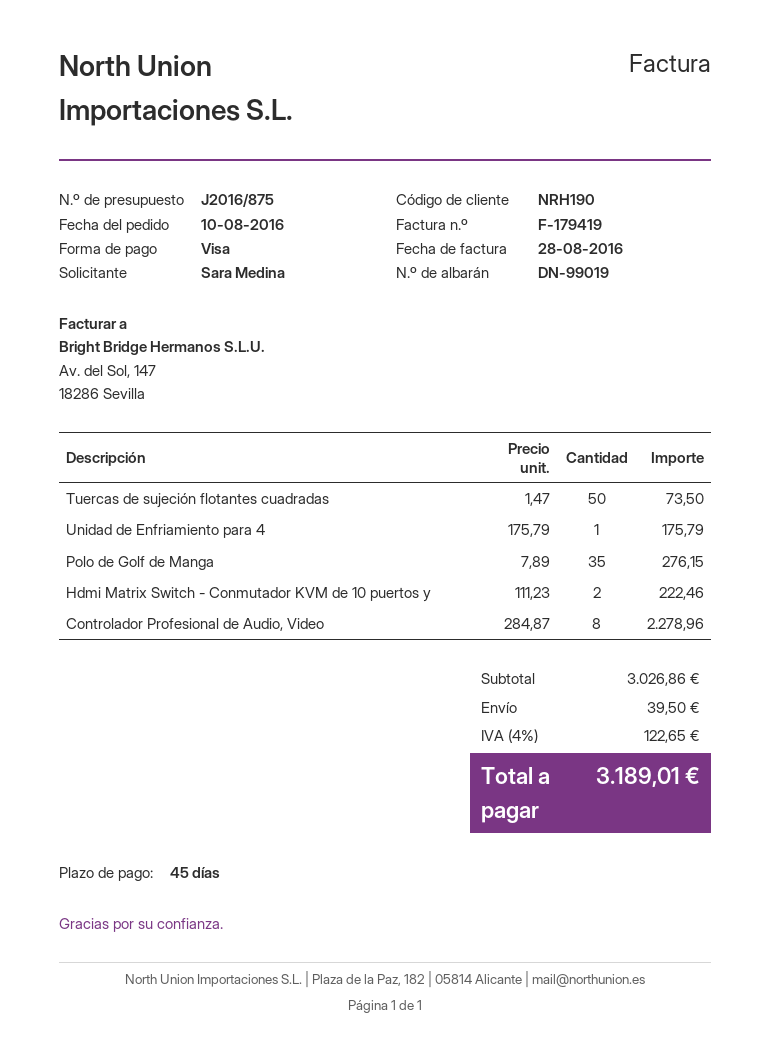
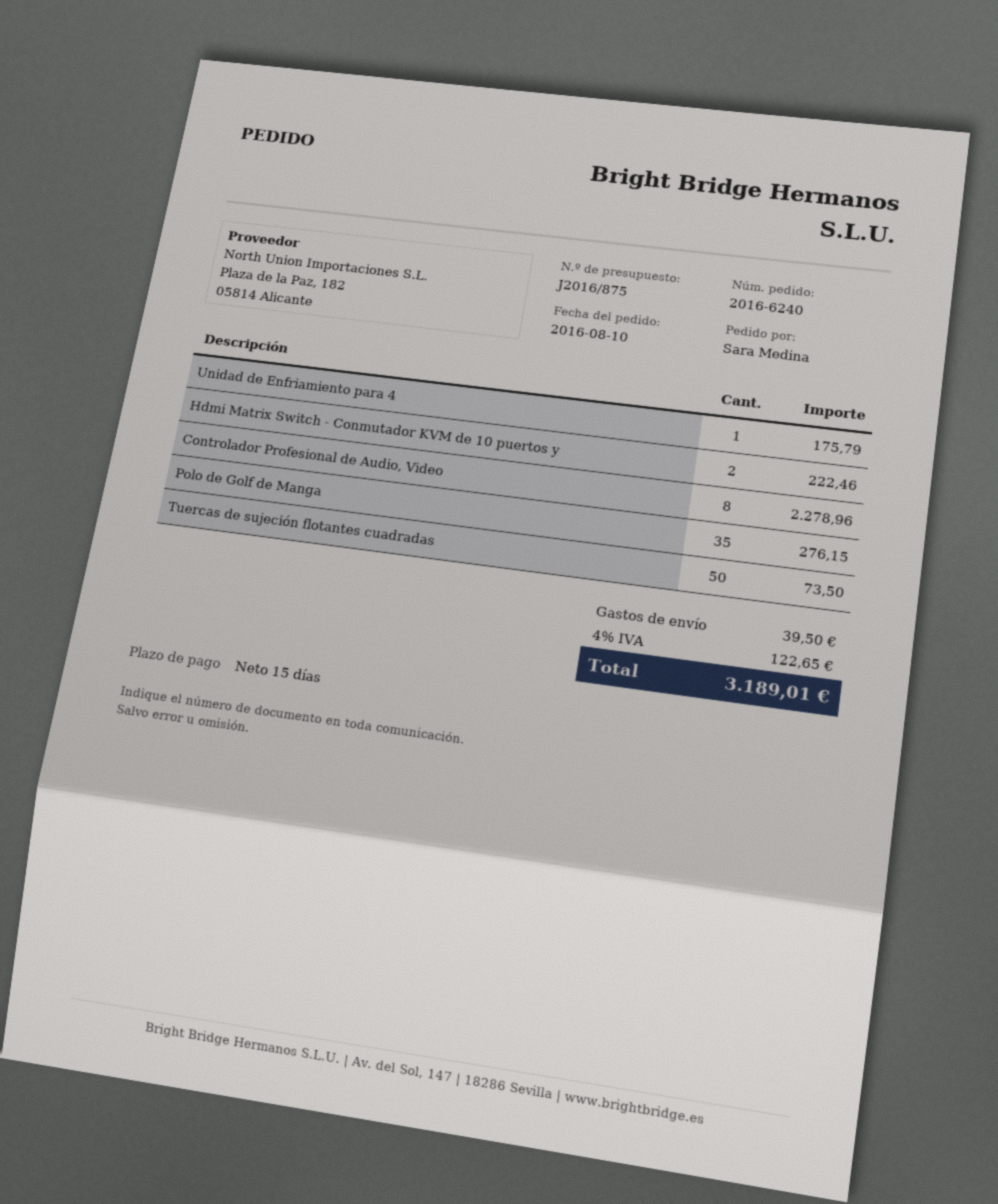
payment terms: 45 days -> 15 days

